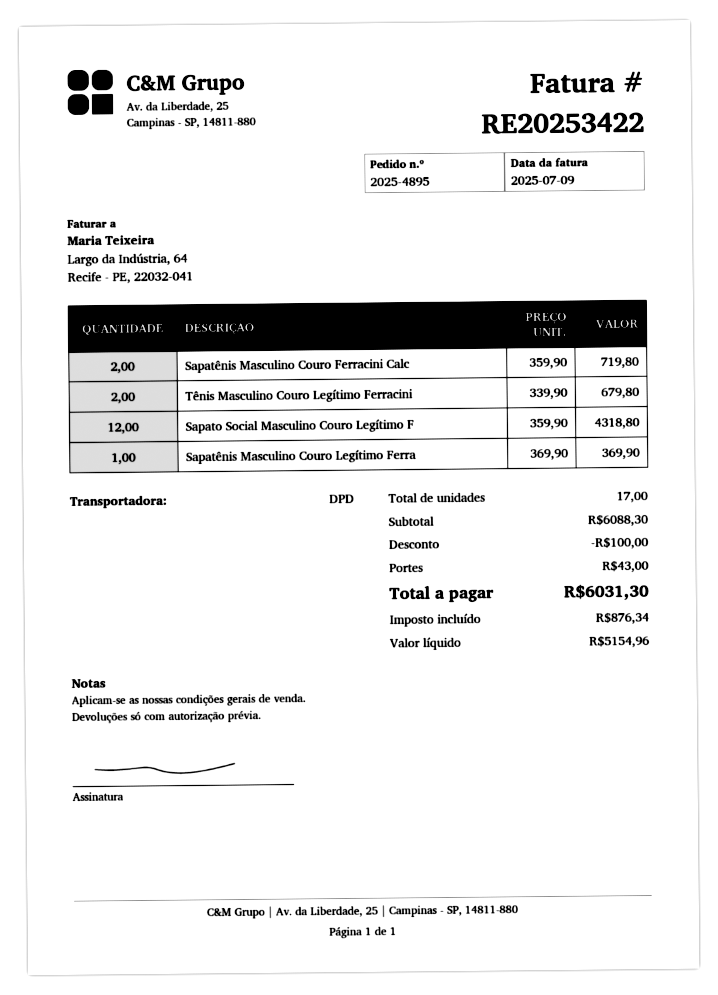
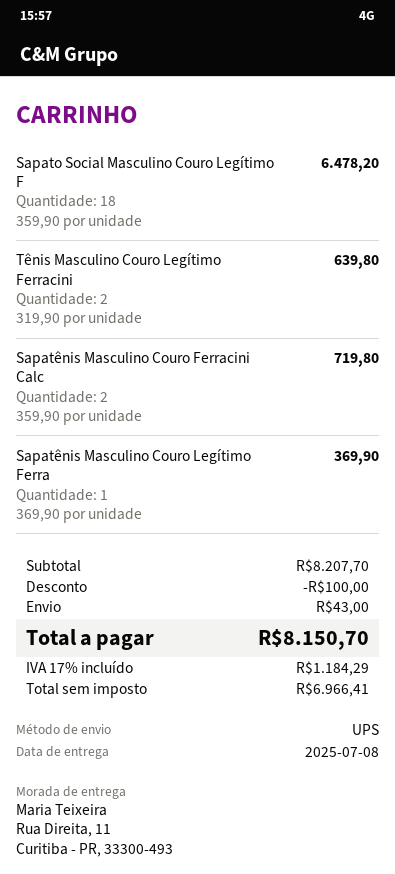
shipping method: DPD -> UPS
Tênis Masculino Couro Legítimo Ferracini: 2 x 339.90 = 679.80 -> 2 x 319.90 = 639.80
Sapato Social Masculino Couro Legítimo F: 12 x 359.90 = 4318.80 -> 18 x 359.90 = 6478.20
subtotal: 6088.30 -> 8207.70
net: 5154.96 -> 6966.41
tax: 876.34 -> 1184.29
total: 6031.30 -> 8150.70

